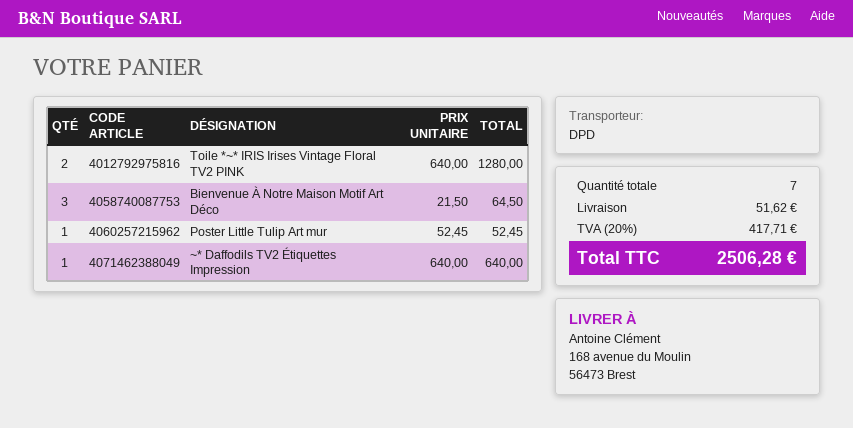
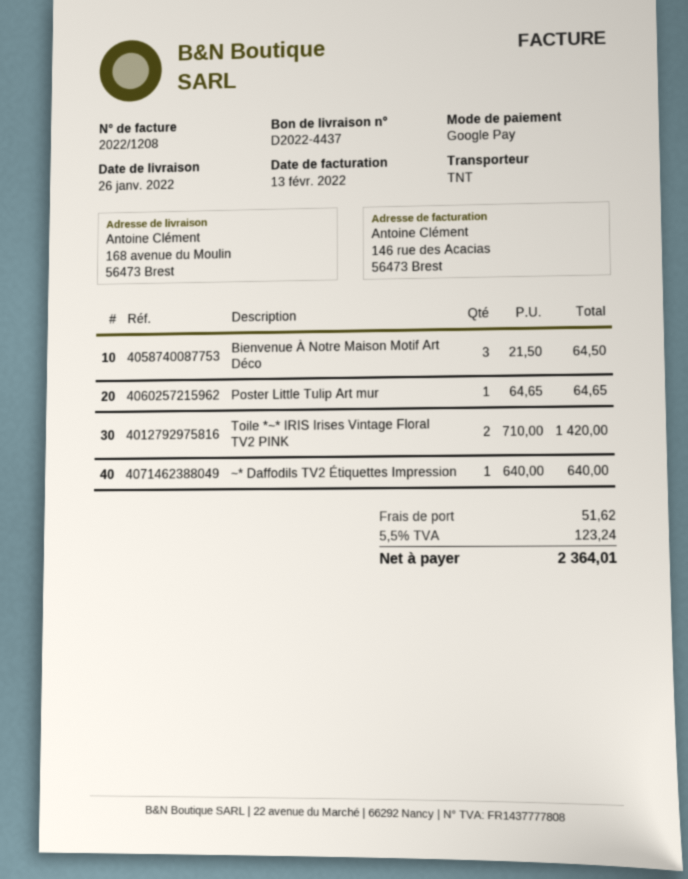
shipping method: DPD -> TNT
Toile *~* IRIS Irises Vintage Floral TV2 PINK: 2 x 640.00 = 1280.00 -> 2 x 710.00 = 1420.00
Poster Little Tulip Art mur: 1 x 52.45 = 52.45 -> 1 x 64.65 = 64.65
tax: 20% = 417.71 -> 5.5% = 123.24
total: 2506.28 -> 2364.01

